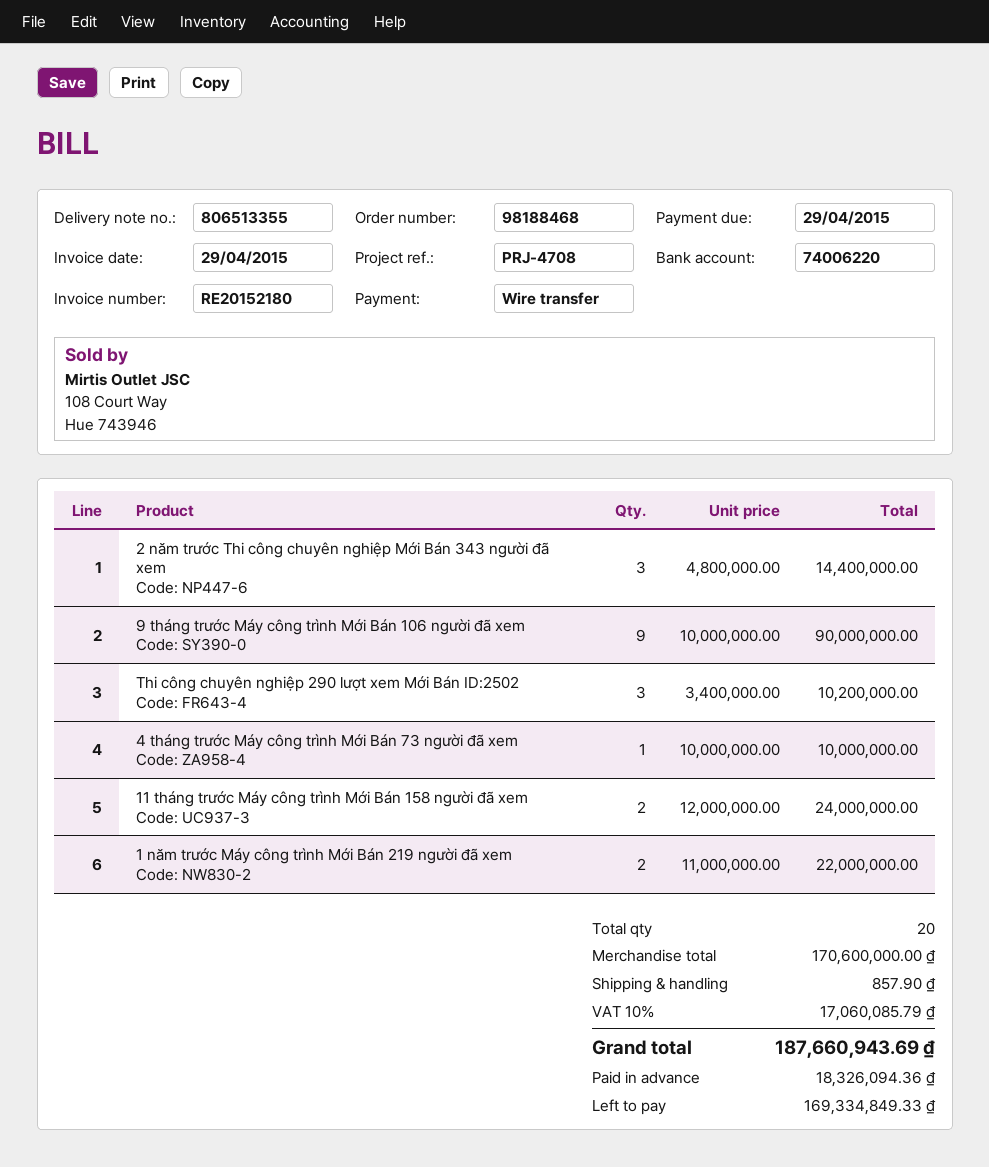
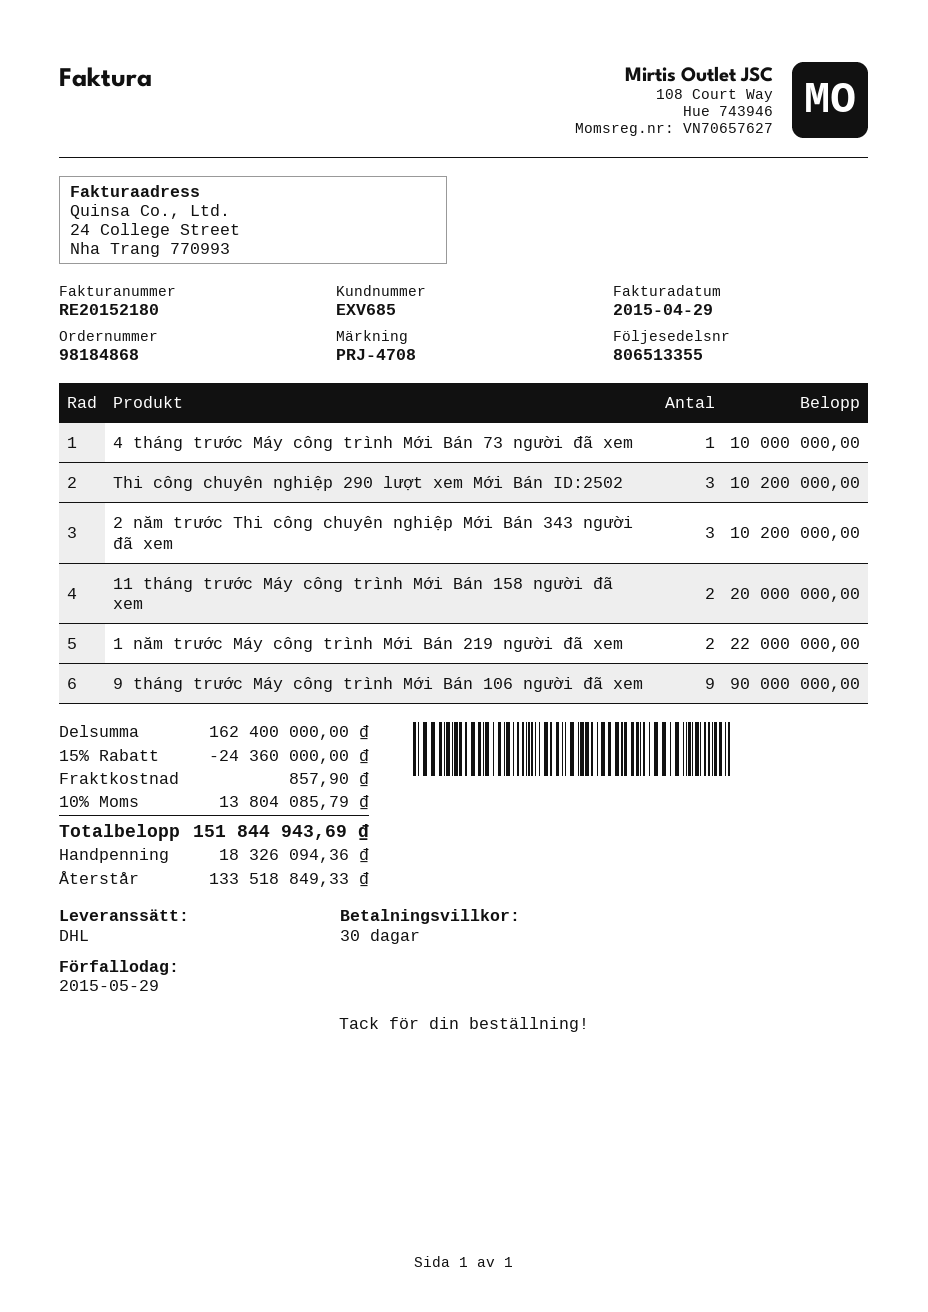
order number: 98188468 -> 98184868
due date: 2015-04-29 -> 2015-05-29
2 năm trước Thi công chuyên nghiệp Mới Bán 343 người đã xem: 3 for 14400000.00 -> 3 for 10200000.00
11 tháng trước Máy công trình Mới Bán 158 người đã xem: 2 for 24000000.00 -> 2 for 20000000.00
subtotal: 170600000.00 -> 162400000.00
discount: none -> 15% = 24360000.00
tax: 10% = 17060085.79 -> 10% = 13804085.79
total: 187660943.69 -> 151844943.69
balance: 169334849.33 -> 133518849.33

